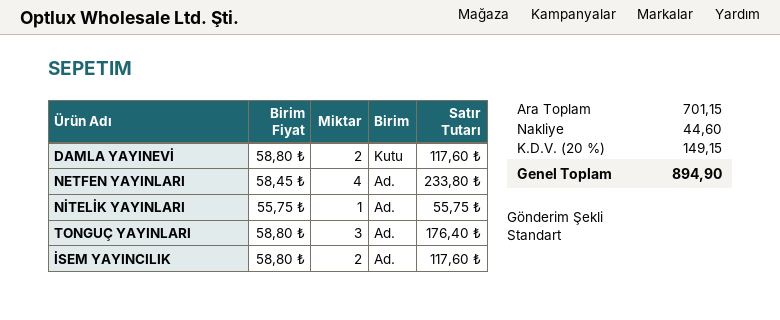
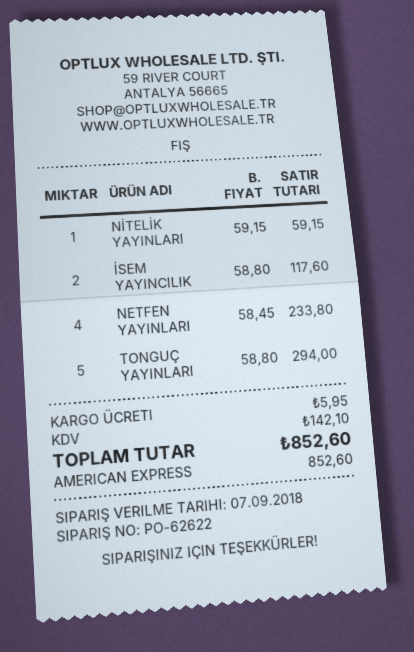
DAMLA YAYINEVİ: 2 x 58.80 = 117.60 -> none
NİTELİK YAYINLARI: 1 x 55.75 = 55.75 -> 1 x 59.15 = 59.15
TONGUÇ YAYINLARI: 3 x 58.80 = 176.40 -> 5 x 58.80 = 294.00
shipping: 44.60 -> 5.95
tax: 149.15 -> 142.10
total: 894.90 -> 852.60

